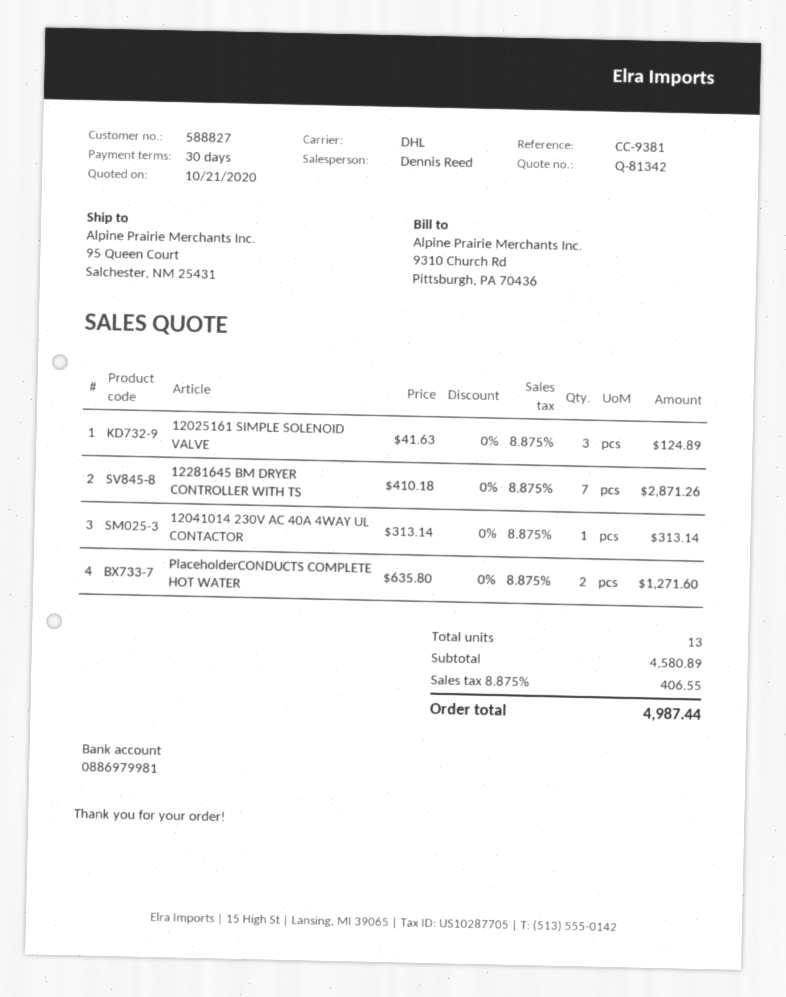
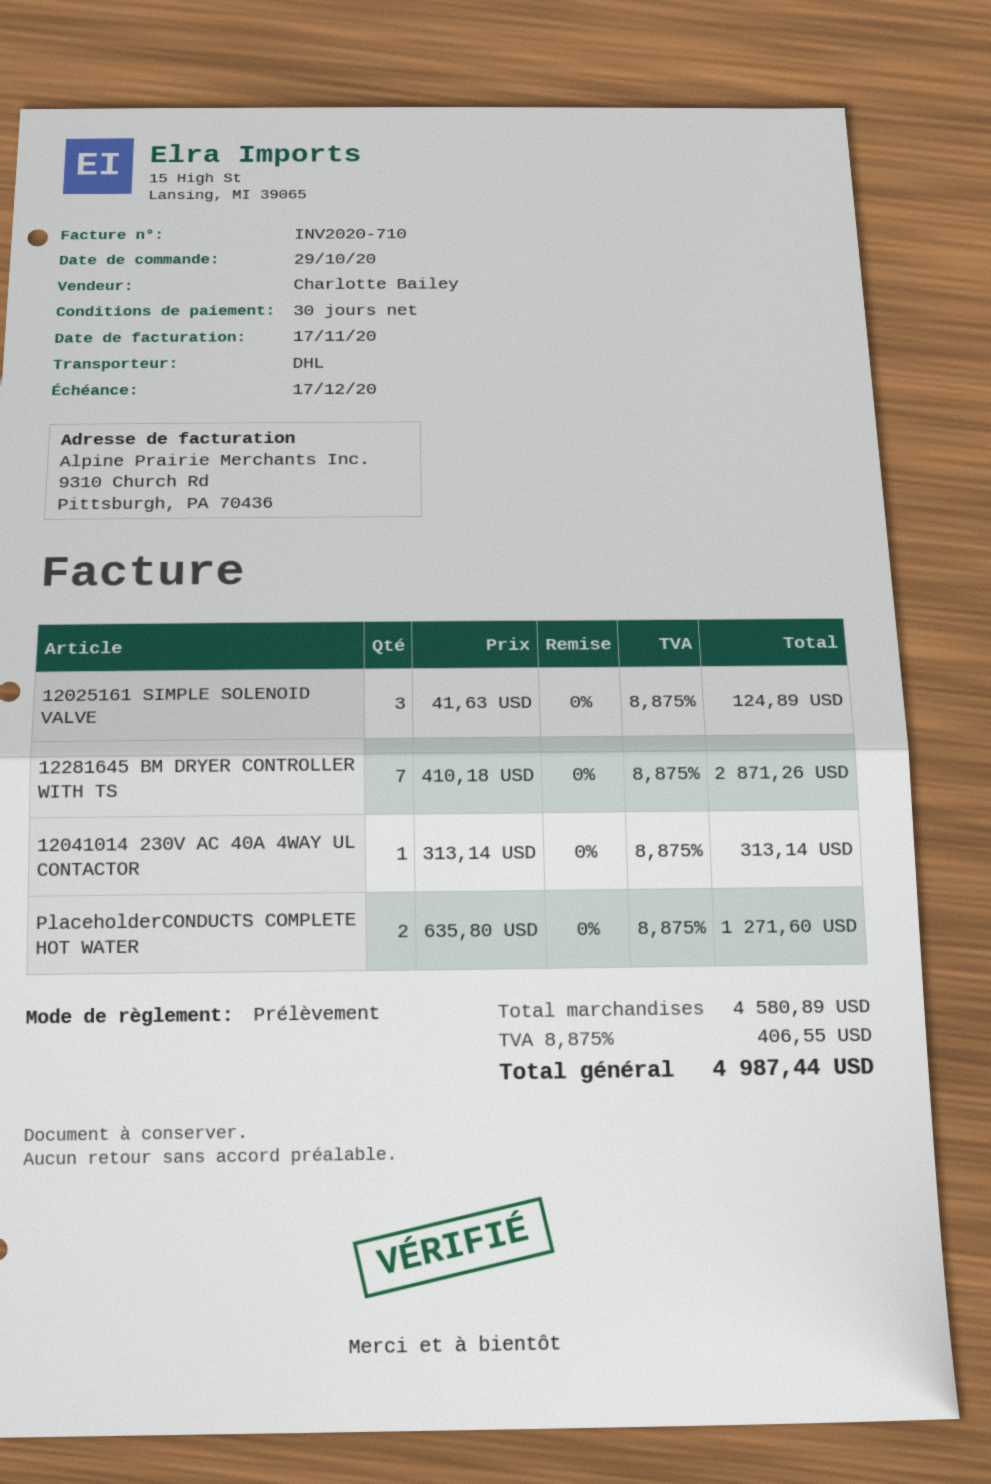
sales rep: Dennis Reed -> Charlotte Bailey

